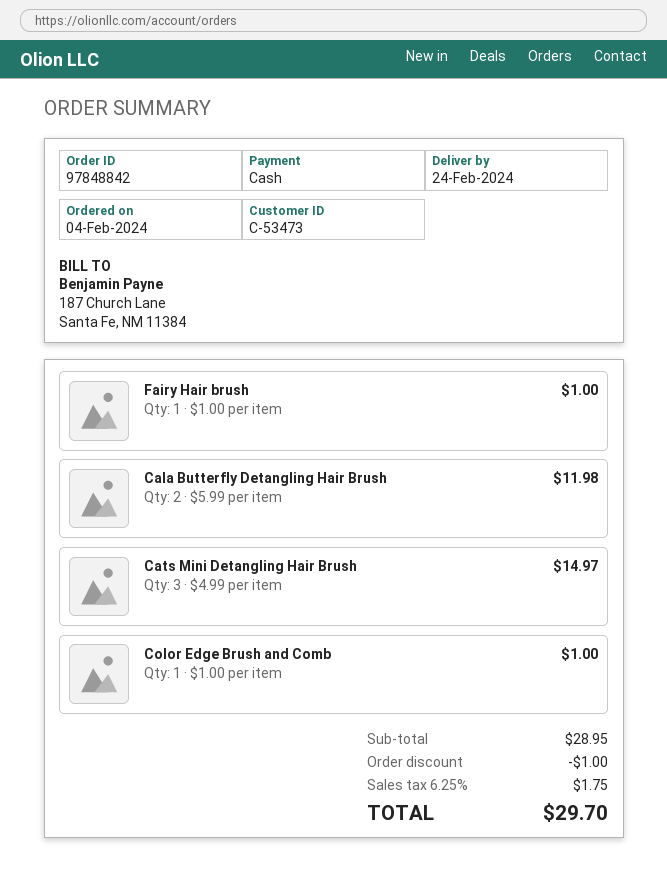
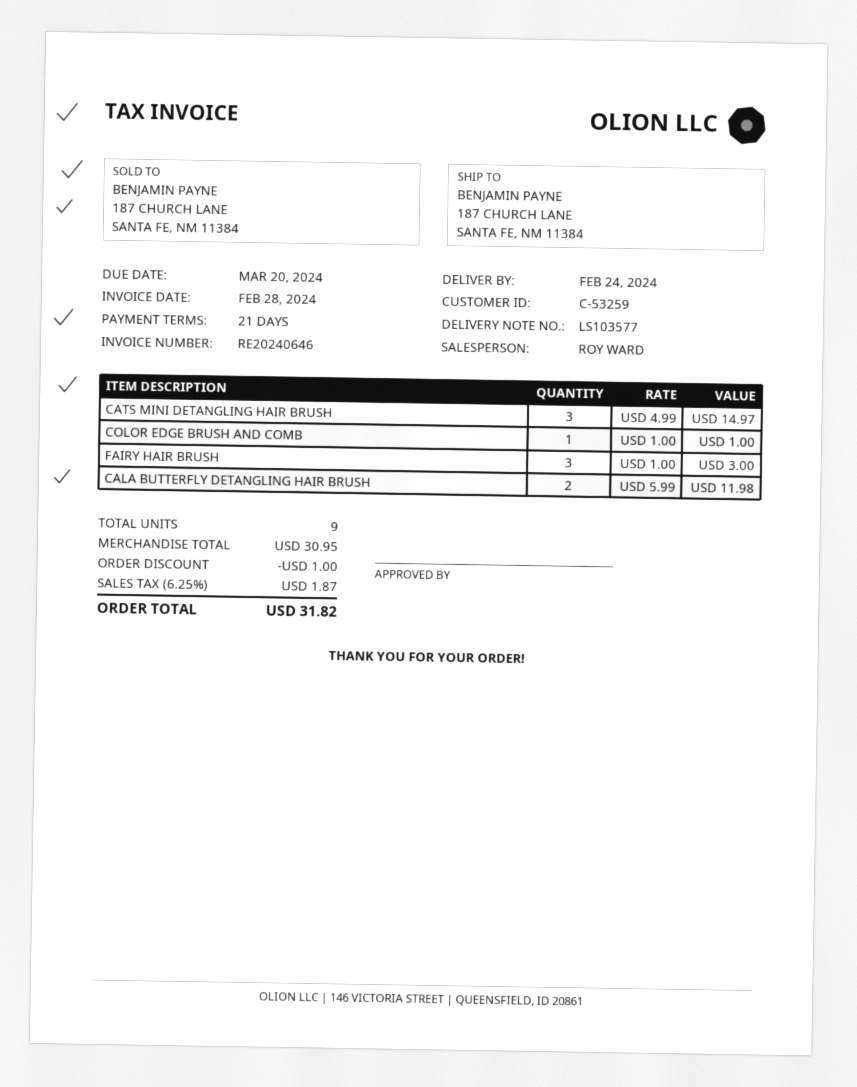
customer number: C-53473 -> C-53259
Fairy Hair brush: 1 x 1.00 = 1.00 -> 3 x 1.00 = 3.00
subtotal: 28.95 -> 30.95
tax: 6.25% = 1.75 -> 6.25% = 1.87
total: 29.70 -> 31.82

